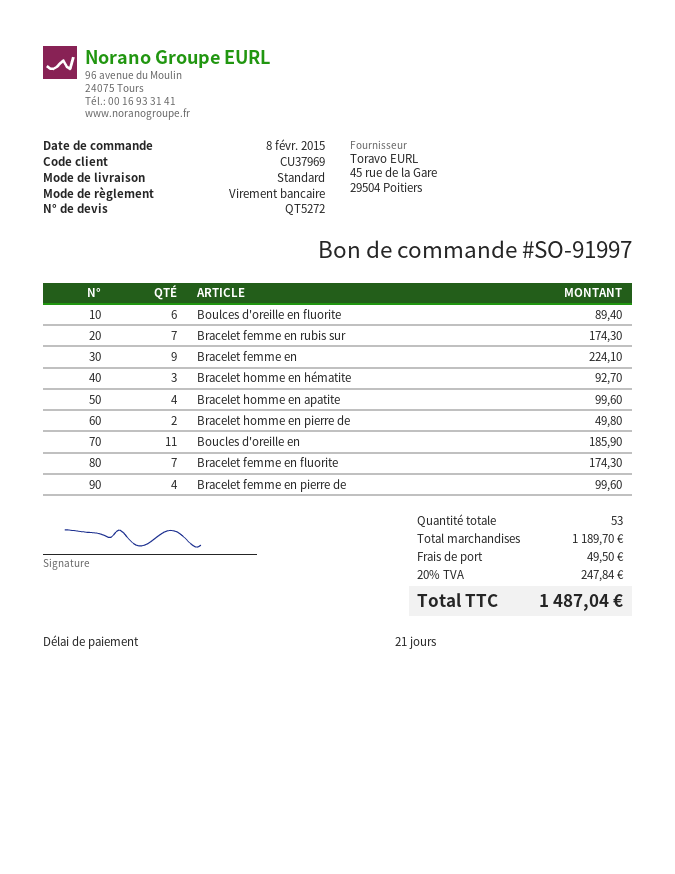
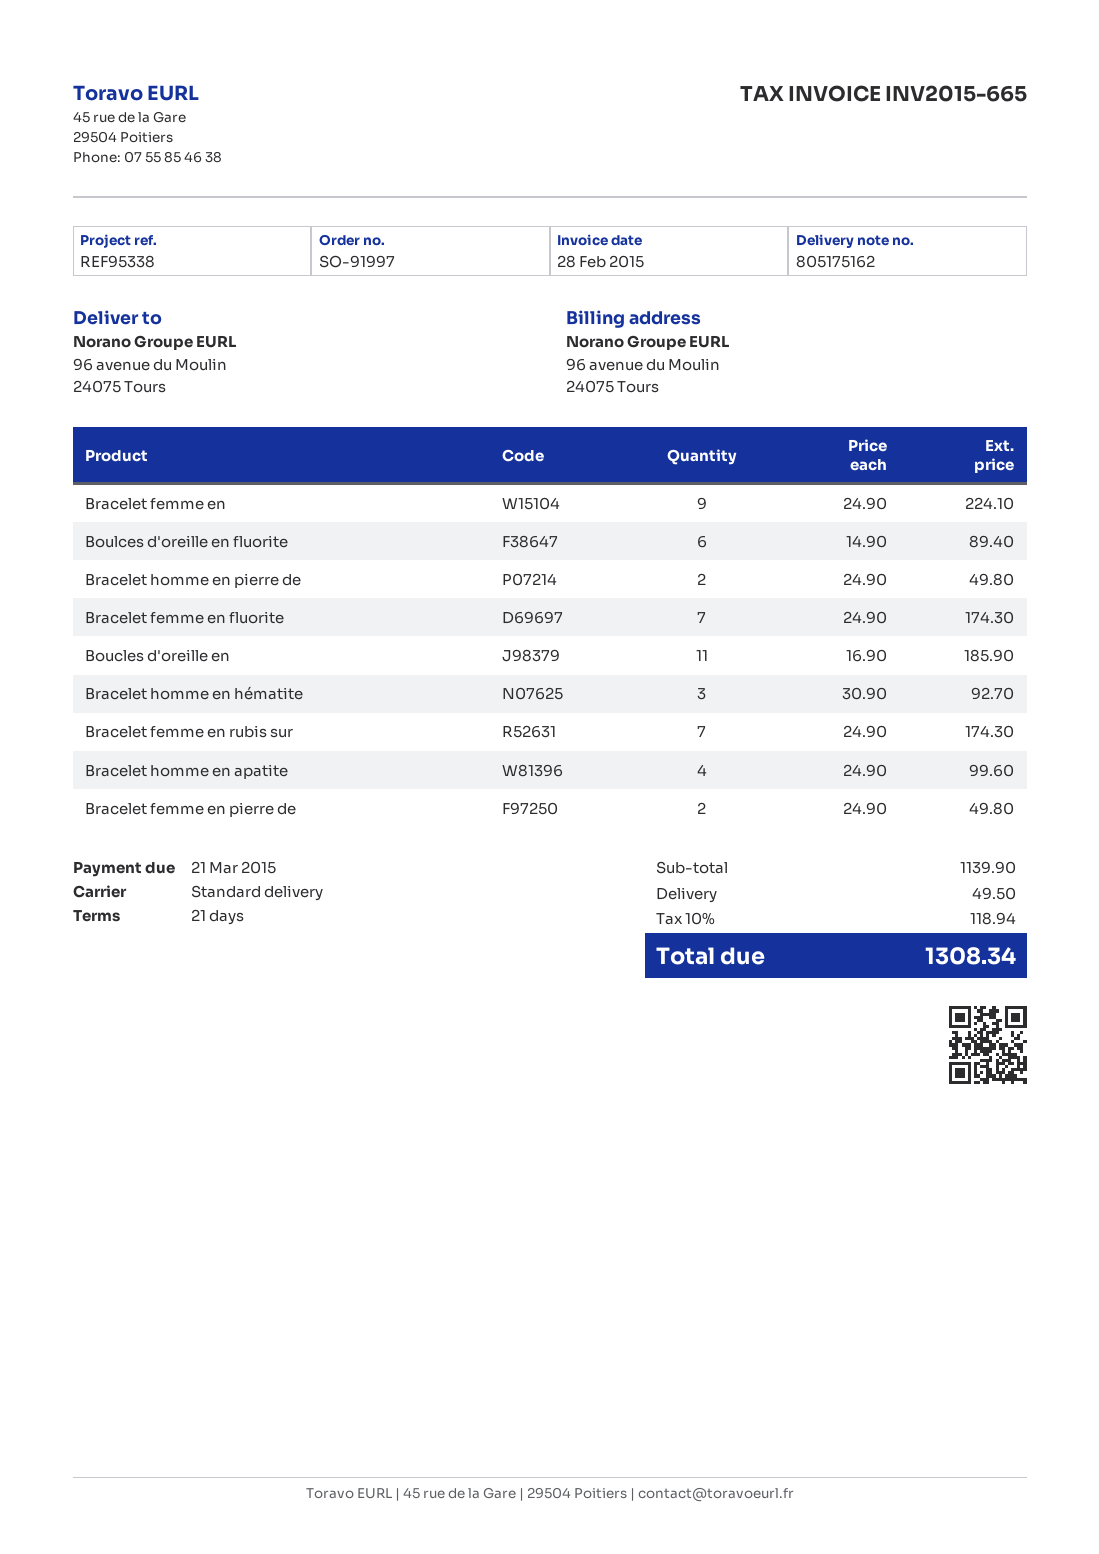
Bracelet femme en pierre de: 4 for 99.60 -> 2 for 49.80
subtotal: 1189.70 -> 1139.90
tax: 20% = 247.84 -> 10% = 118.94
total: 1487.04 -> 1308.34

